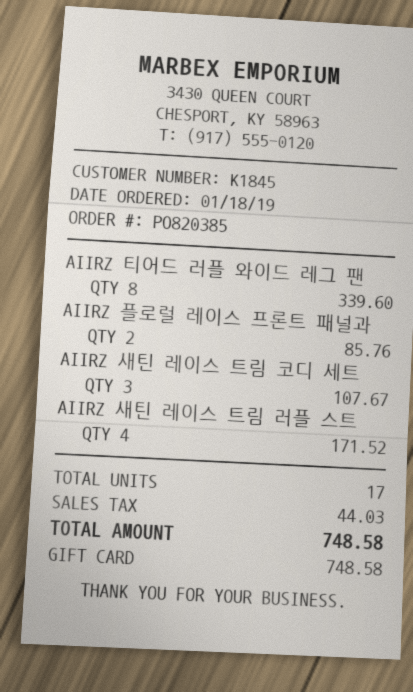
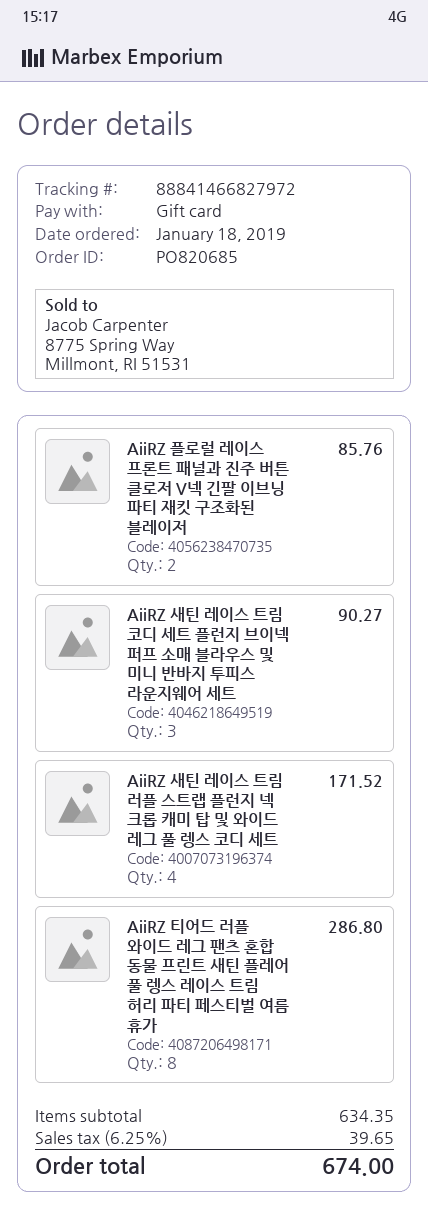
order number: PO820385 -> PO820685
AIIRZ 티어드 러플 와이드 레그 팬: 8 for 339.60 -> 8 for 286.80
AIIRZ 새틴 레이스 트림 코디 세트: 3 for 107.67 -> 3 for 90.27
tax: 44.03 -> 39.65
total: 748.58 -> 674.00

